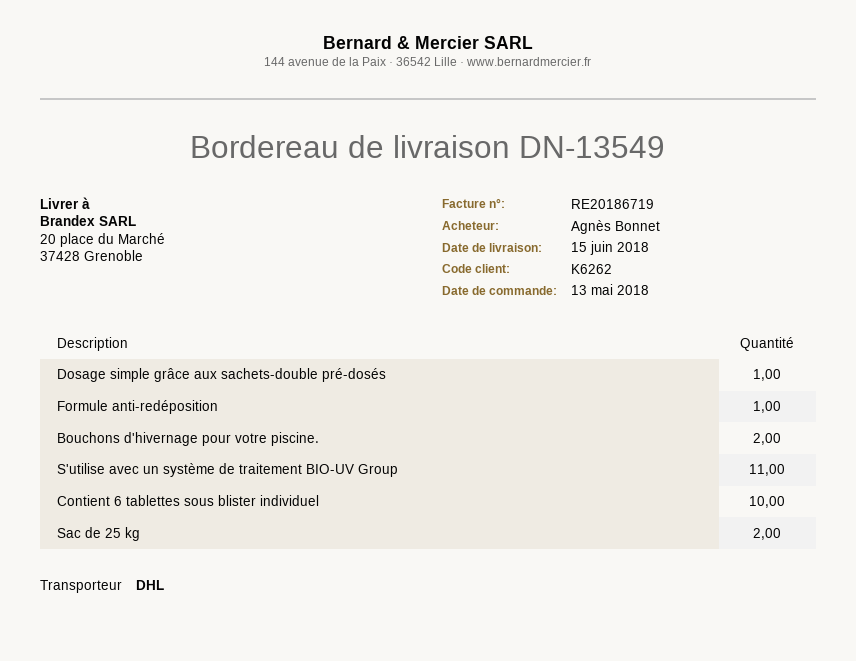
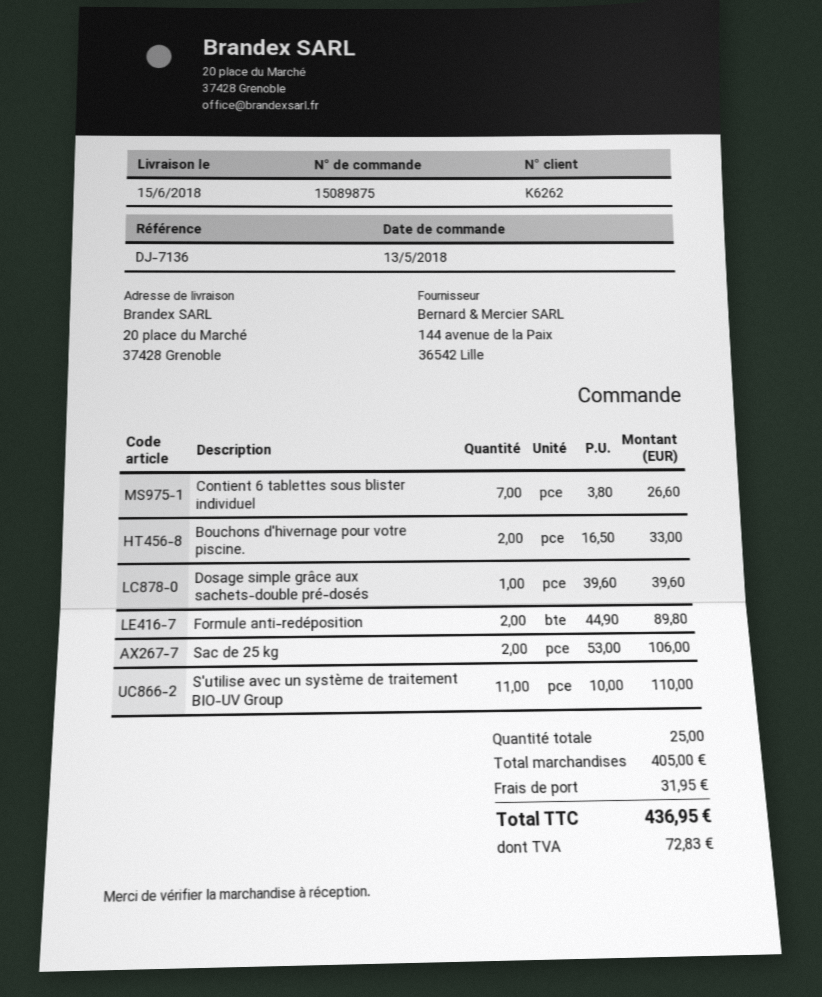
Formule anti-redéposition: 1 -> 2
Contient 6 tablettes sous blister individuel: 10 -> 7

